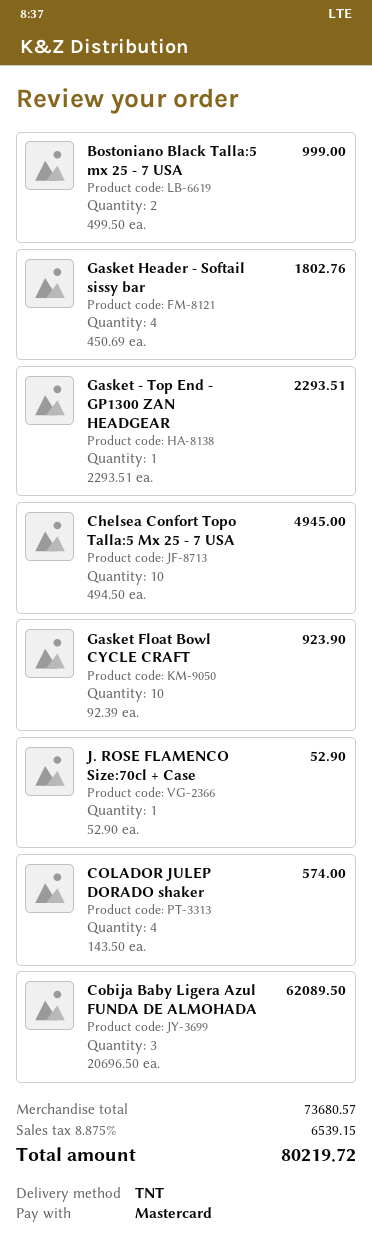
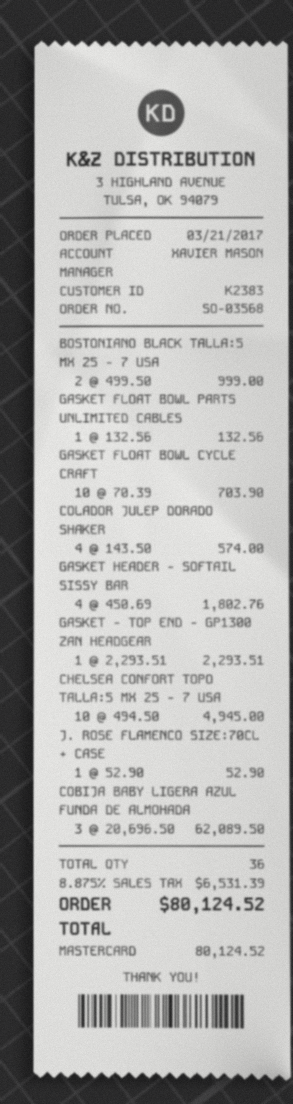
Gasket Float Bowl CYCLE CRAFT: 10 x 92.39 = 923.90 -> 10 x 70.39 = 703.90
GASKET FLOAT BOWL PARTS UNLIMITED CABLES: none -> 1 x 132.56 = 132.56
tax: 8.875% = 6539.15 -> 8.875% = 6531.39
total: 80219.72 -> 80124.52

